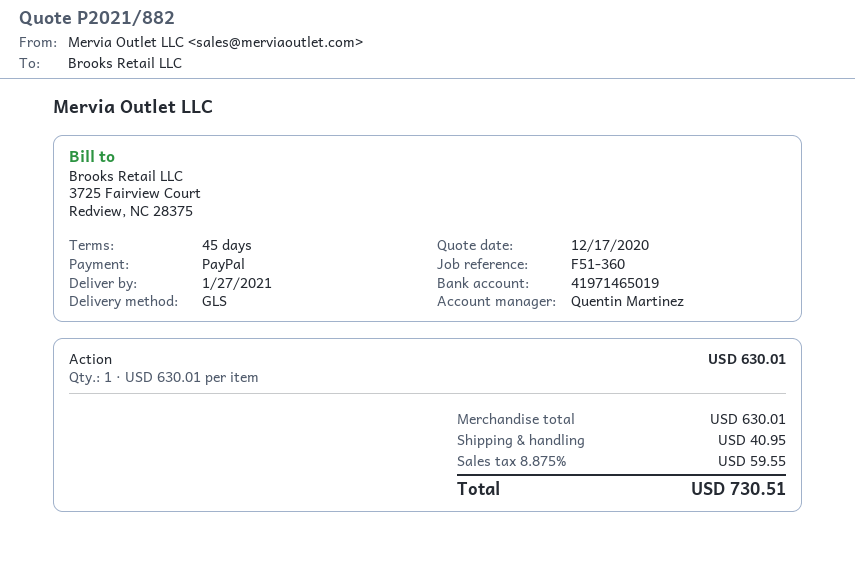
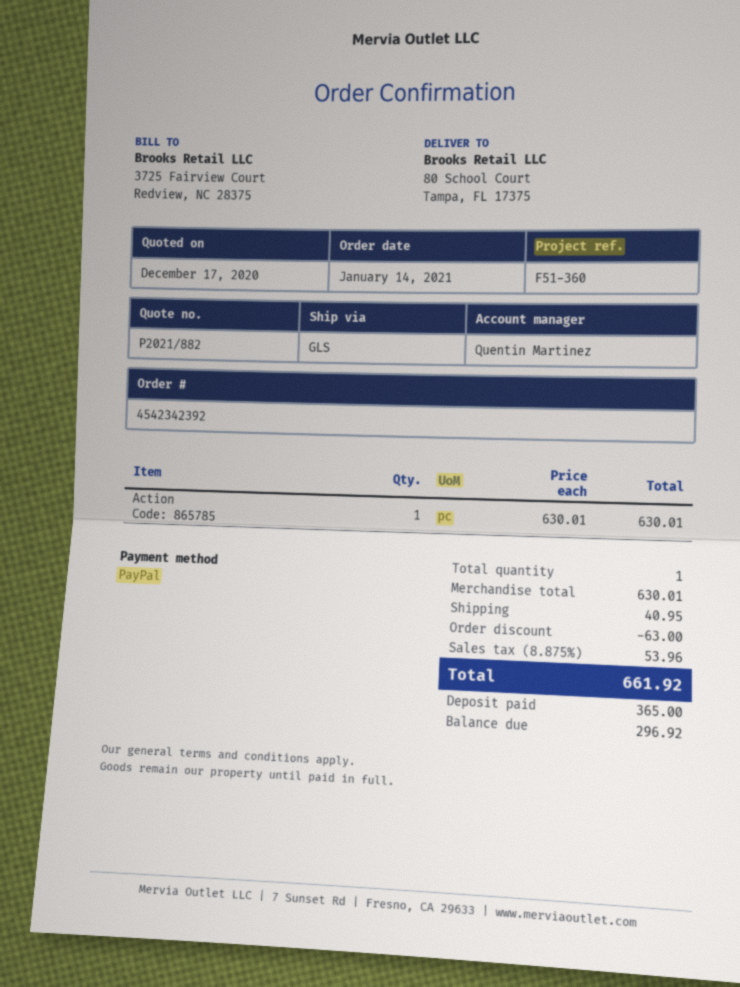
discount: none -> 63.00
tax: 8.875% = 59.55 -> 8.875% = 53.96
total: 730.51 -> 661.92

